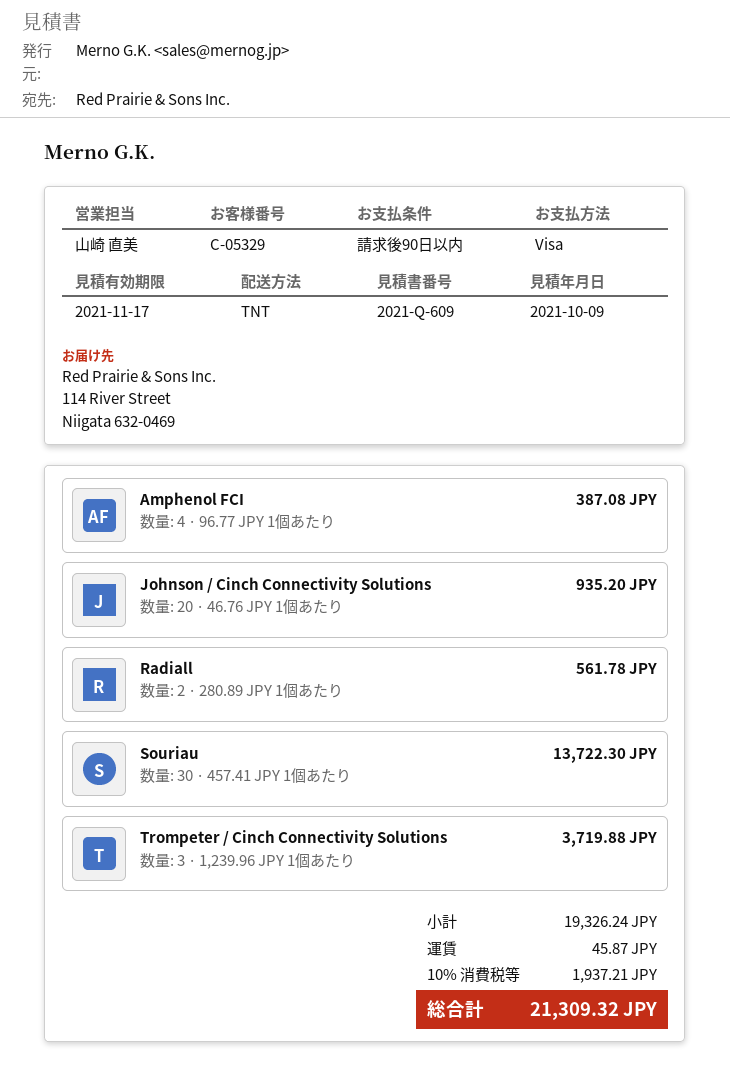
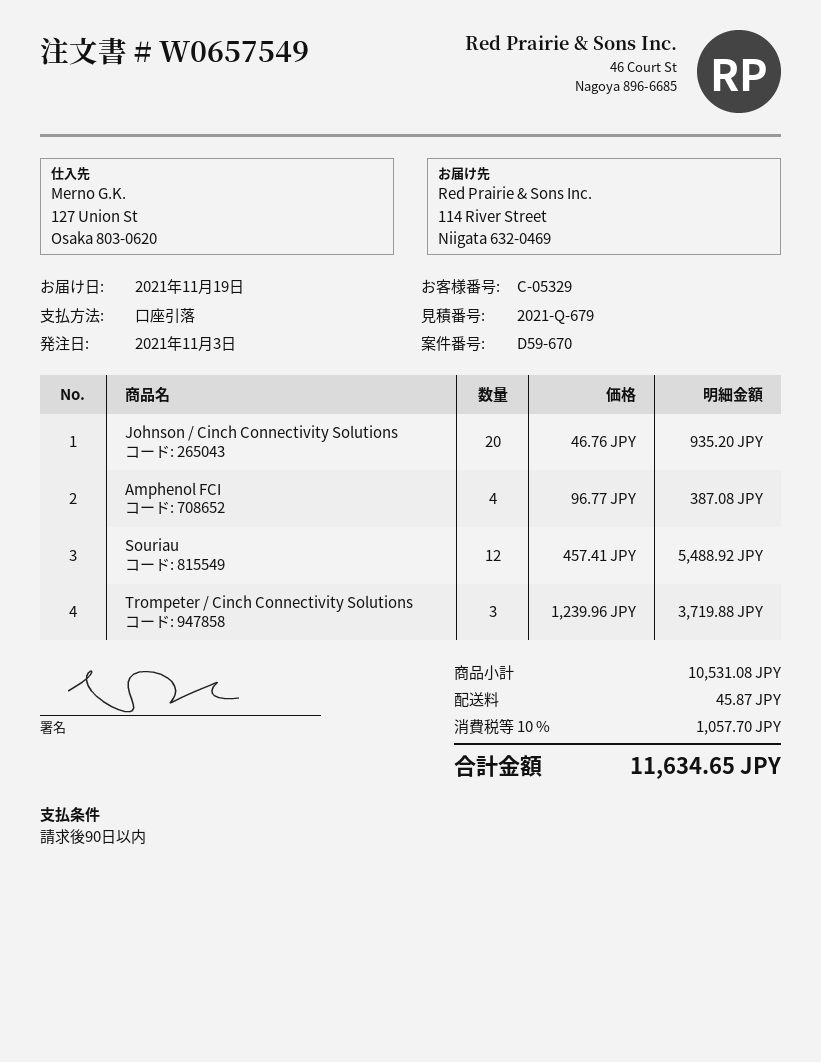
quote number: 2021-Q-609 -> 2021-Q-679
payment method: Visa -> direct debit
Radiall: 2 x 280.89 = 561.78 -> none
Souriau: 30 x 457.41 = 13722.30 -> 12 x 457.41 = 5488.92
subtotal: 19326.24 -> 10531.08
tax: 10% = 1937.21 -> 10% = 1057.70
total: 21309.32 -> 11634.65

